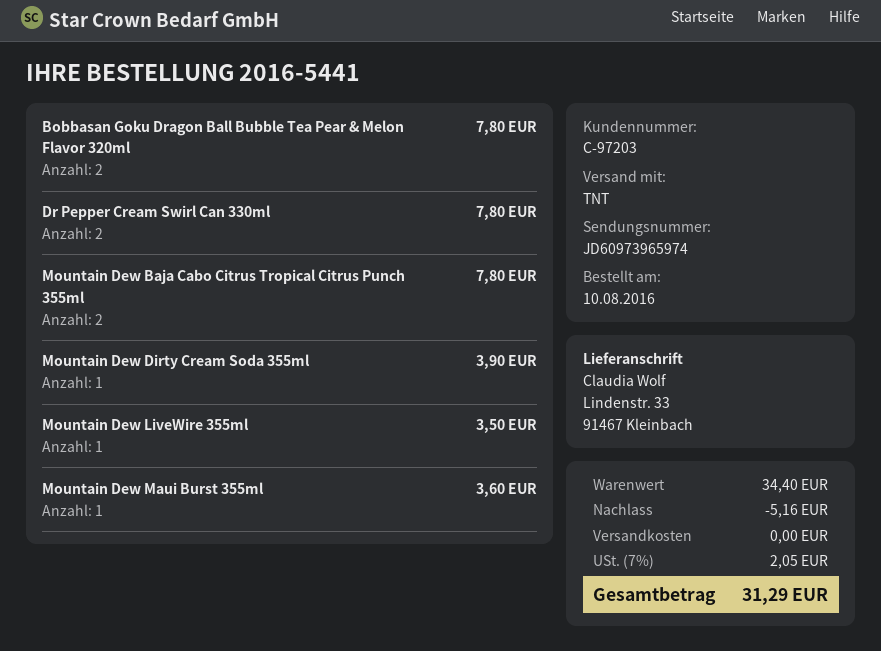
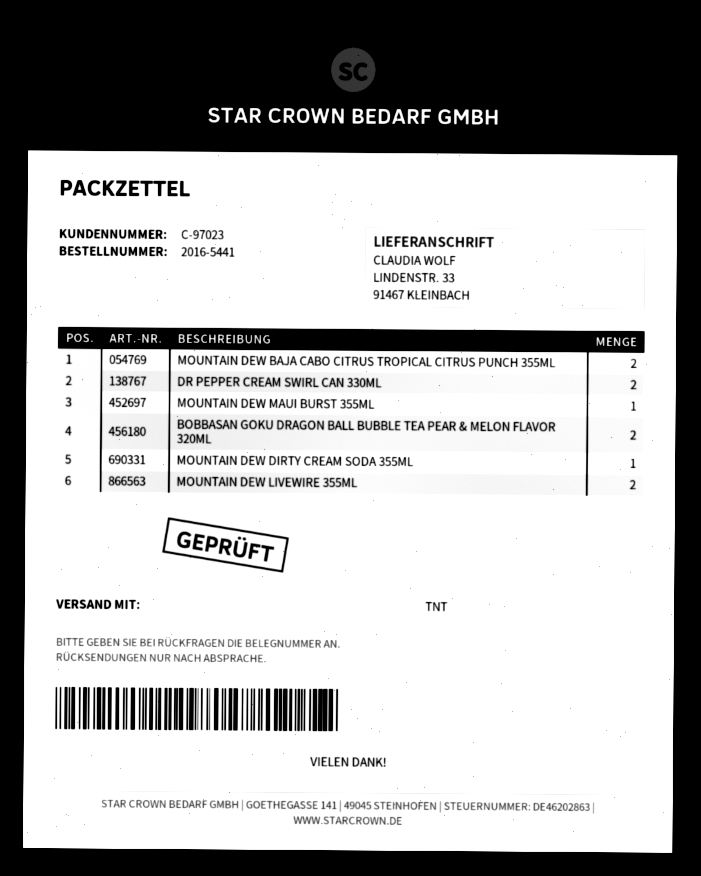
customer number: C-97203 -> C-97023
Mountain Dew LiveWire 355ml: 1 -> 2

